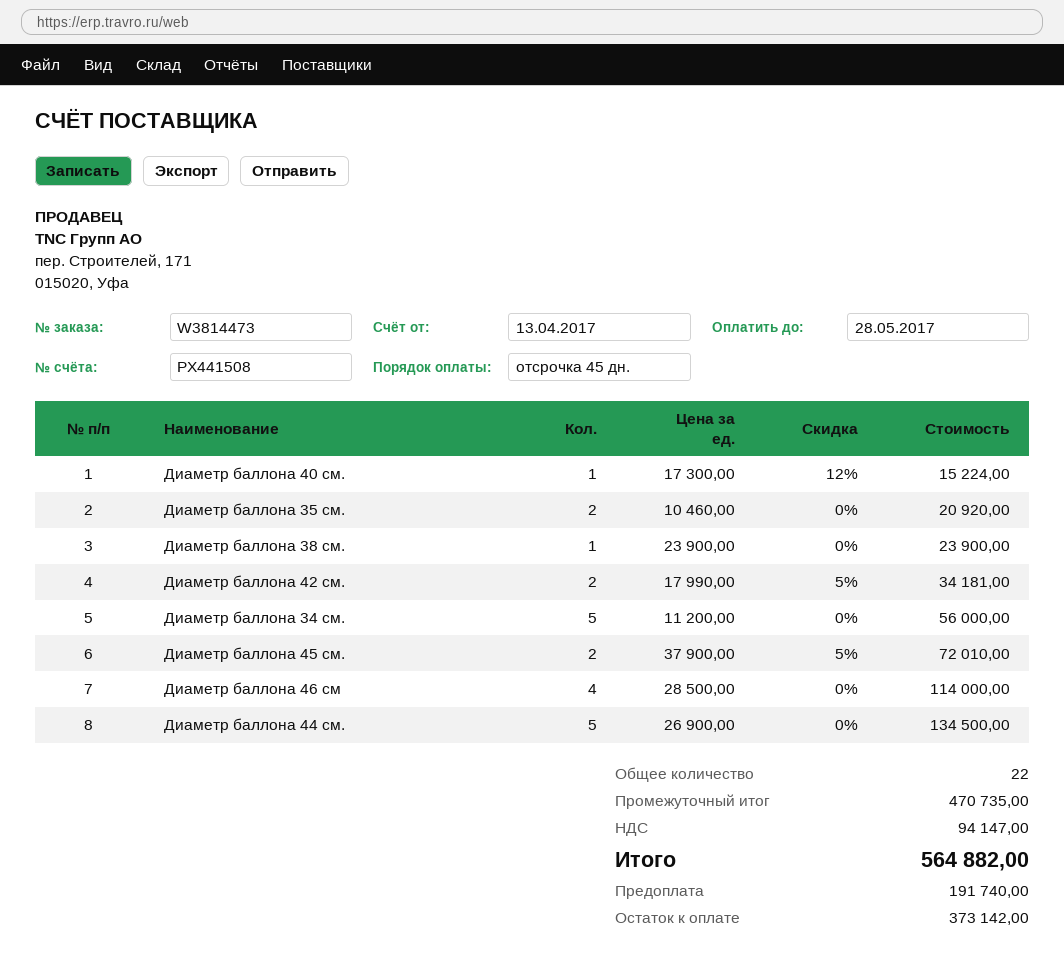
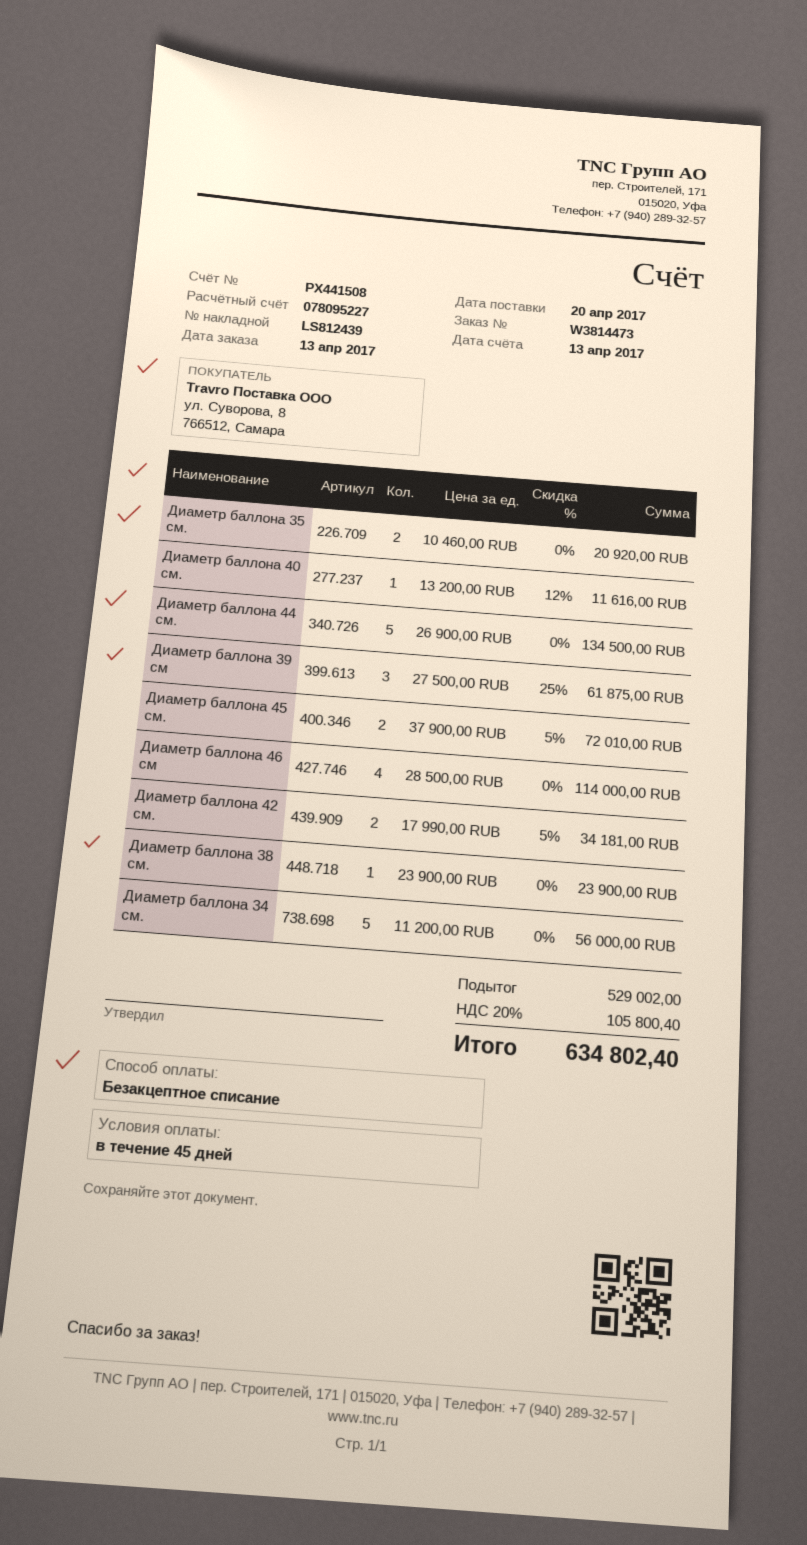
Диаметр баллона 40 см.: 1 x 17300.00 - 12% = 15224.00 -> 1 x 13200.00 - 12% = 11616.00
Диаметр баллона 39 см: none -> 3 x 27500.00 - 25% = 61875.00
subtotal: 470735.00 -> 529002.00
tax: 94147.00 -> 105800.40
total: 564882.00 -> 634802.40

